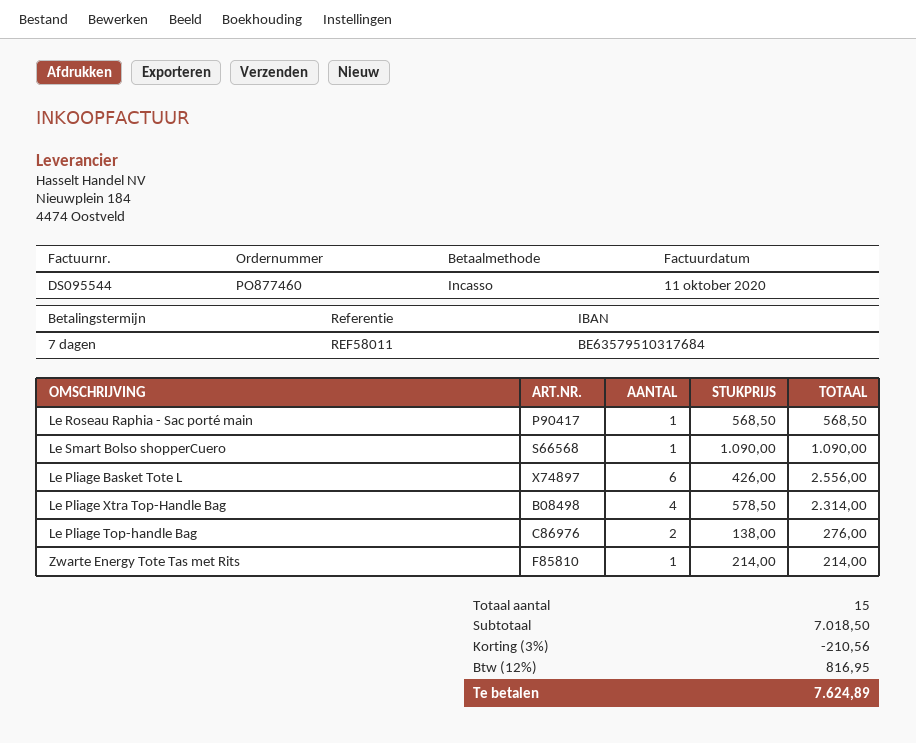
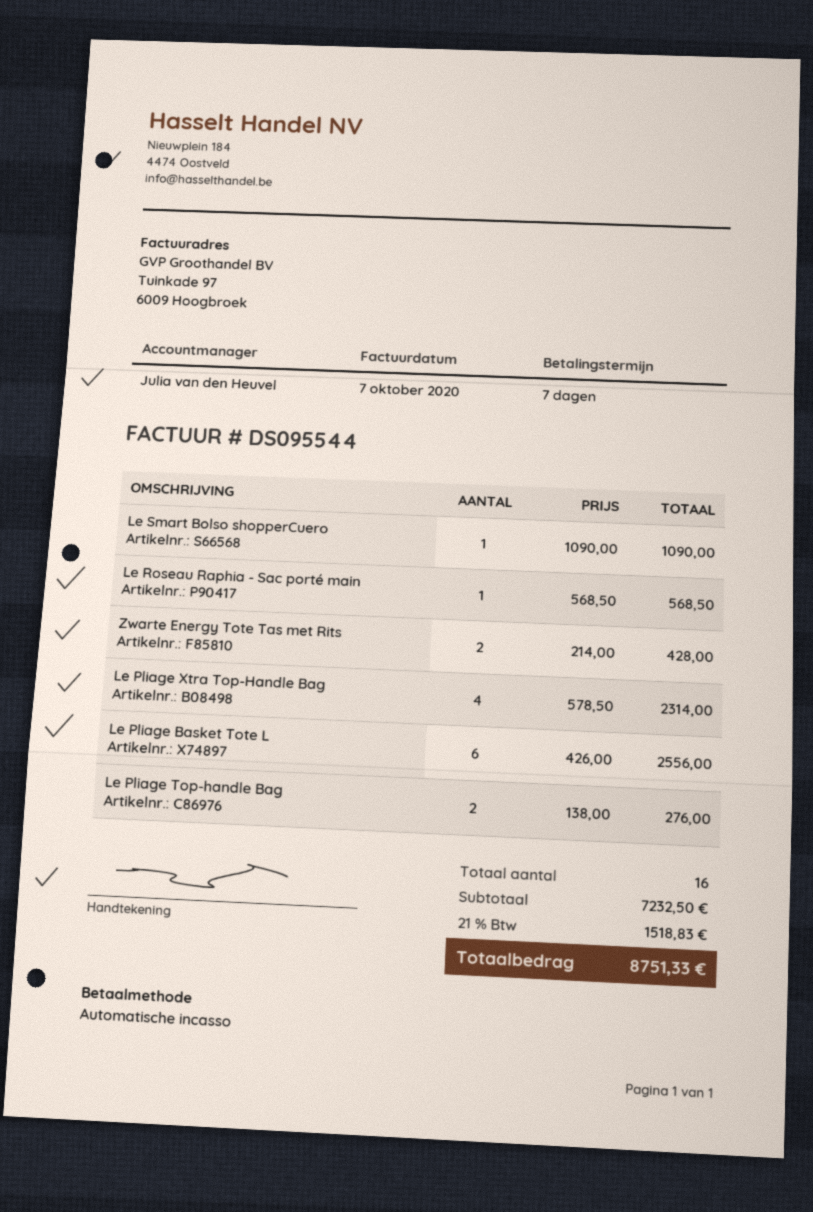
invoice date: 2020-10-11 -> 2020-10-07
Zwarte Energy Tote Tas met Rits: 1 x 214.00 = 214.00 -> 2 x 214.00 = 428.00
total quantity: 15 -> 16
subtotal: 7018.50 -> 7232.50
discount: 3% = 210.56 -> none
tax: 12% = 816.95 -> 21% = 1518.83
total: 7624.89 -> 8751.33

